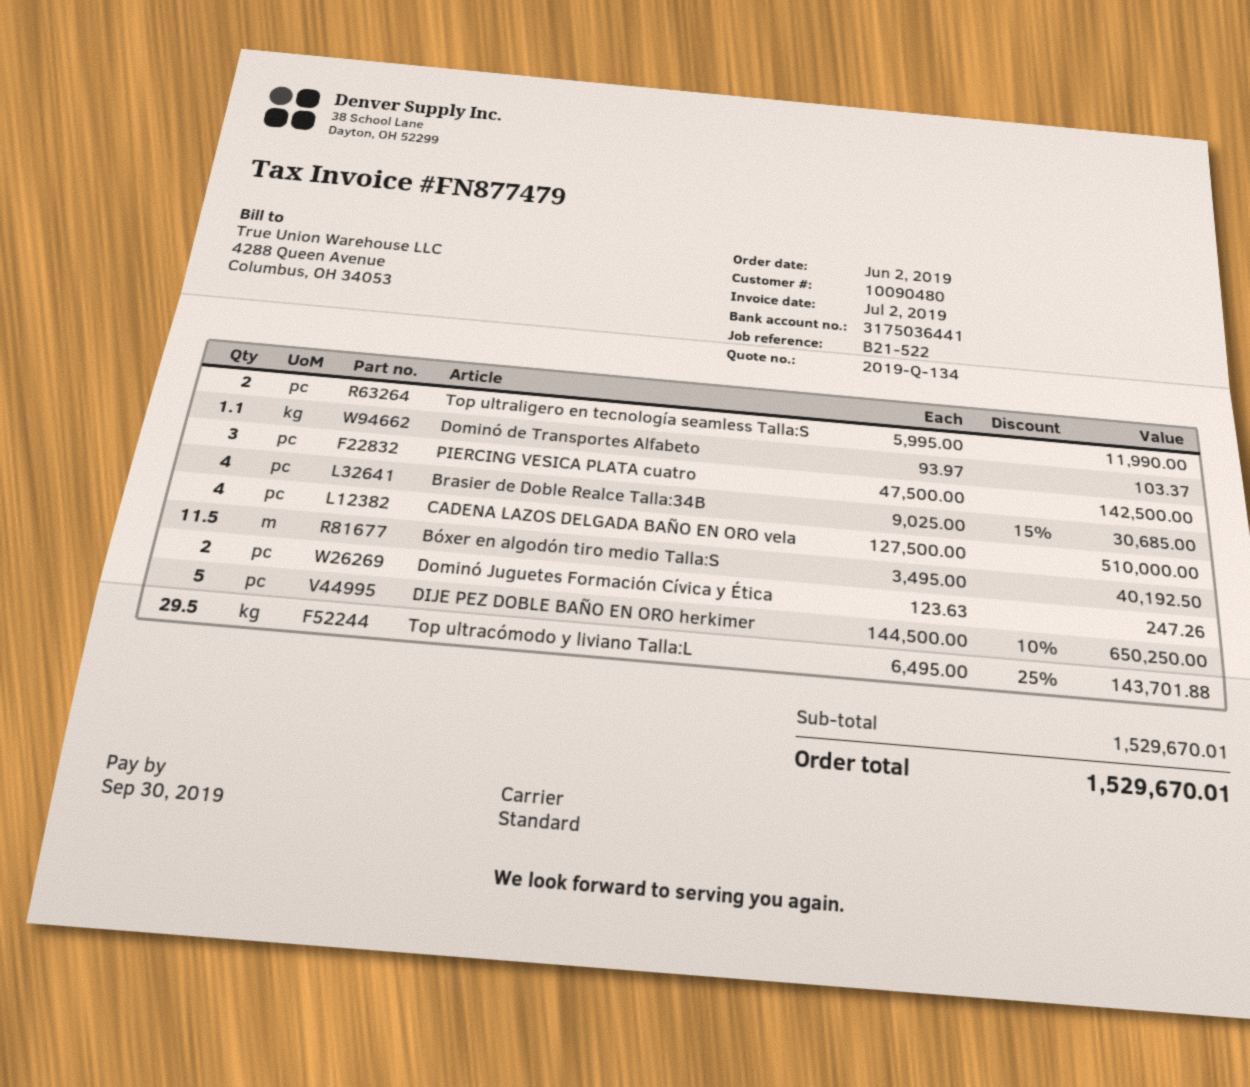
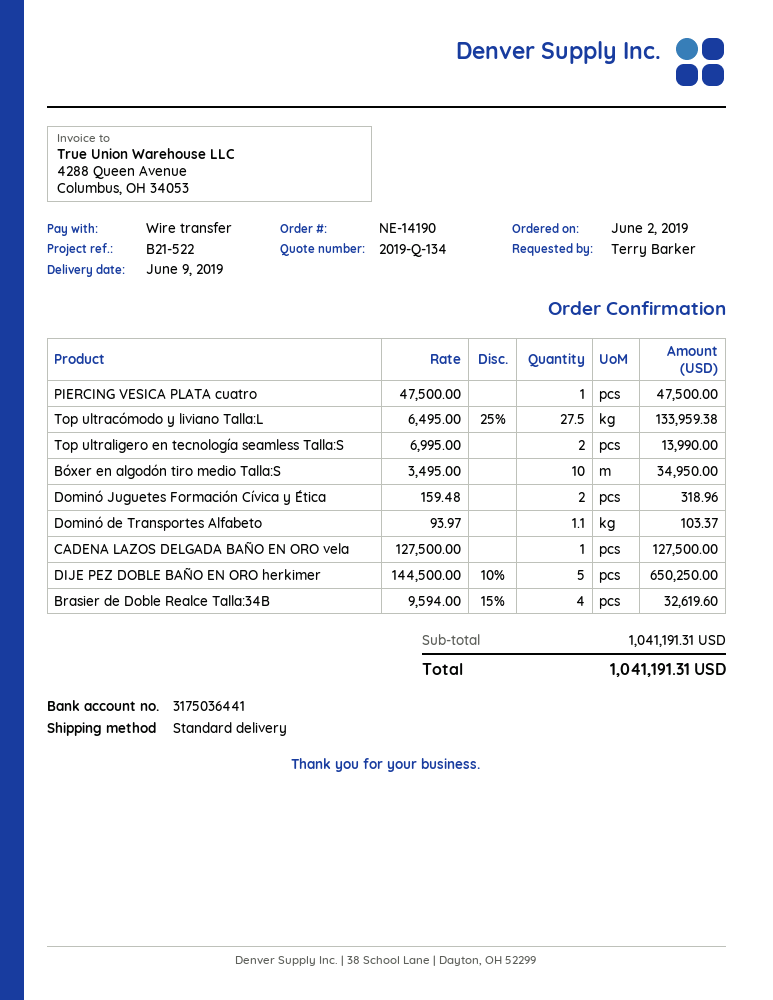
Top ultraligero en tecnología seamless Talla:S: 2 x 5995.00 = 11990.00 -> 2 x 6995.00 = 13990.00
PIERCING VESICA PLATA cuatro: 3 x 47500.00 = 142500.00 -> 1 x 47500.00 = 47500.00
Brasier de Doble Realce Talla:34B: 4 x 9025.00 - 15% = 30685.00 -> 4 x 9594.00 - 15% = 32619.60
CADENA LAZOS DELGADA BAÑO EN ORO vela: 4 x 127500.00 = 510000.00 -> 1 x 127500.00 = 127500.00
Bóxer en algodón tiro medio Talla:S: 11.5 x 3495.00 = 40192.50 -> 10 x 3495.00 = 34950.00
Dominó Juguetes Formación Cívica y Ética: 2 x 123.63 = 247.26 -> 2 x 159.48 = 318.96
Top ultracómodo y liviano Talla:L: 29.5 x 6495.00 - 25% = 143701.88 -> 27.5 x 6495.00 - 25% = 133959.38
subtotal: 1529670.01 -> 1041191.31
total: 1529670.01 -> 1041191.31

